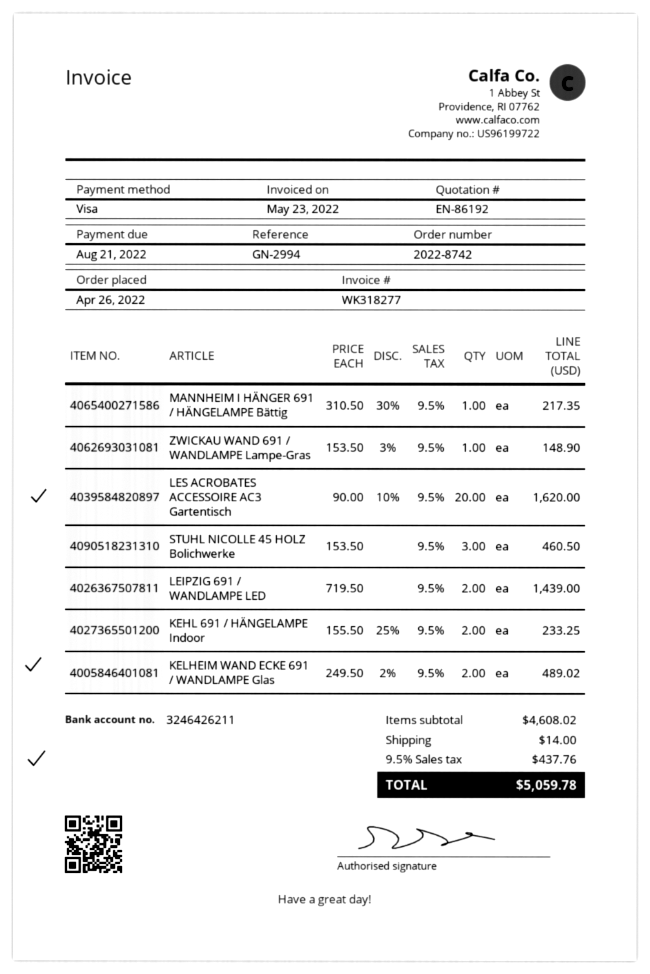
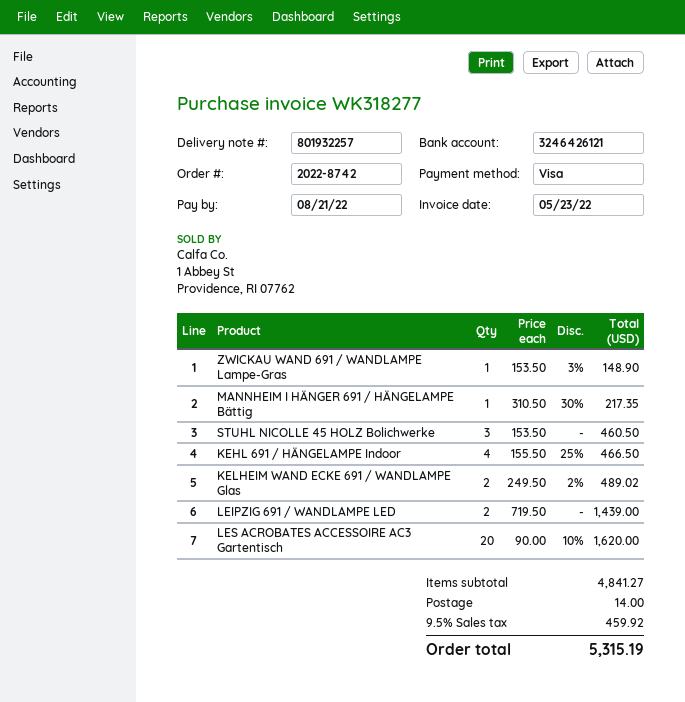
bank account: 3246426211 -> 3246426121
KEHL 691 / HÄNGELAMPE Indoor: 2 x 155.50 - 25% = 233.25 -> 4 x 155.50 - 25% = 466.50
subtotal: 4608.02 -> 4841.27
tax: 9.5% = 437.76 -> 9.5% = 459.92
total: 5059.78 -> 5315.19

